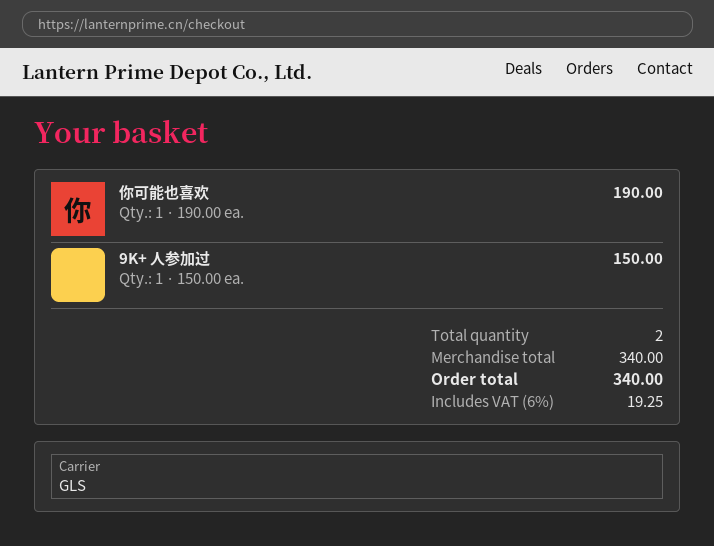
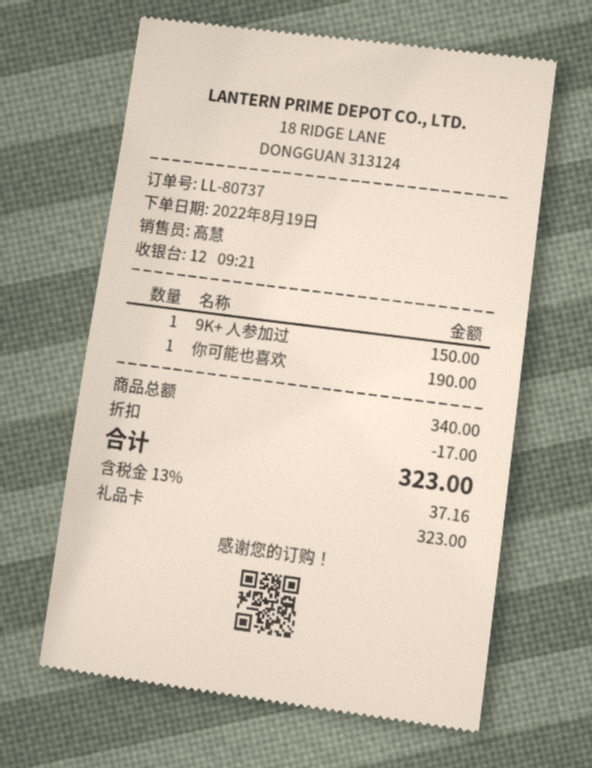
discount: none -> 17.00
tax: 6% = 19.25 -> 13% = 37.16
total: 340.00 -> 323.00

